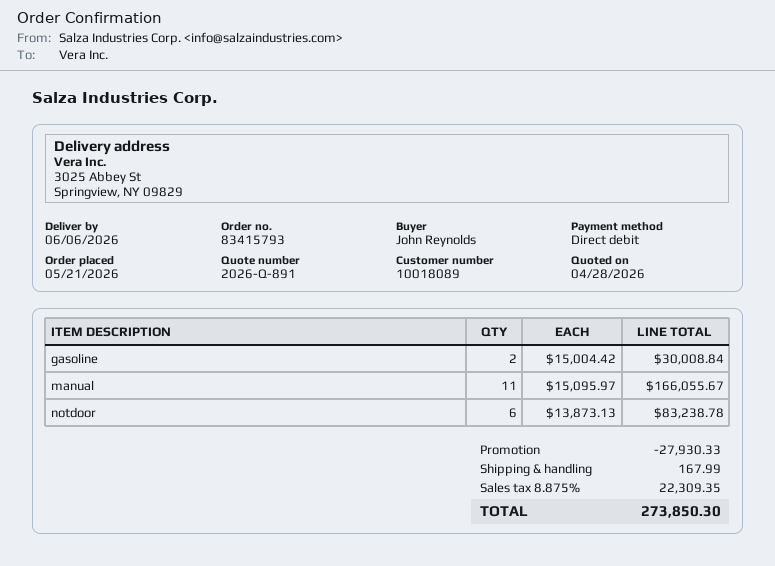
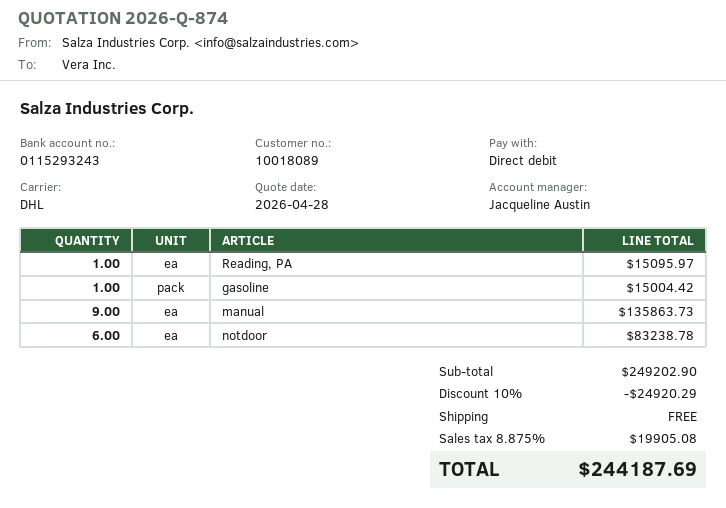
quote number: 2026-Q-891 -> 2026-Q-874
gasoline: 2 for 30008.84 -> 1 for 15004.42
manual: 11 for 166055.67 -> 9 for 135863.73
Reading, PA: none -> 1 for 15095.97
discount: 27930.33 -> 24920.29
shipping: 167.99 -> 0.00
tax: 8.875% = 22309.35 -> 8.875% = 19905.08
total: 273850.30 -> 244187.69

